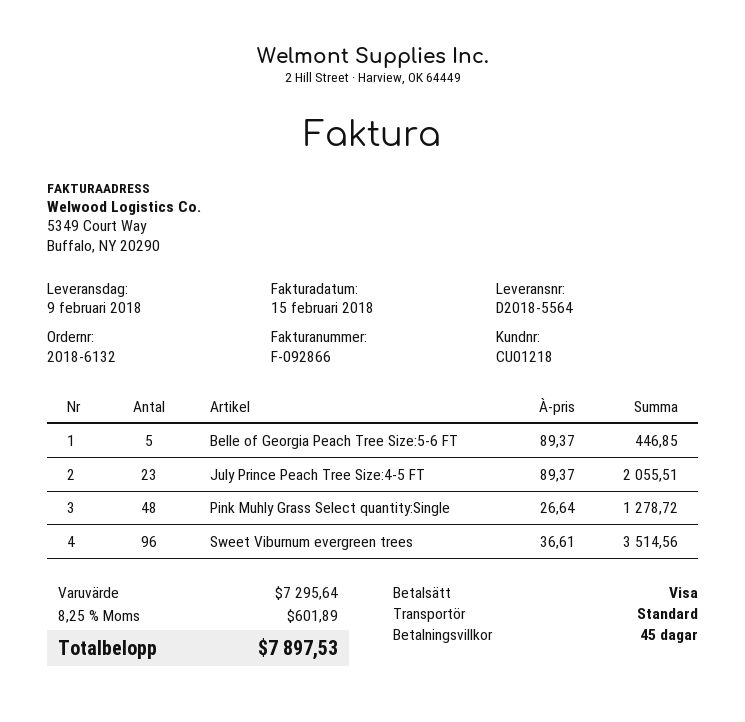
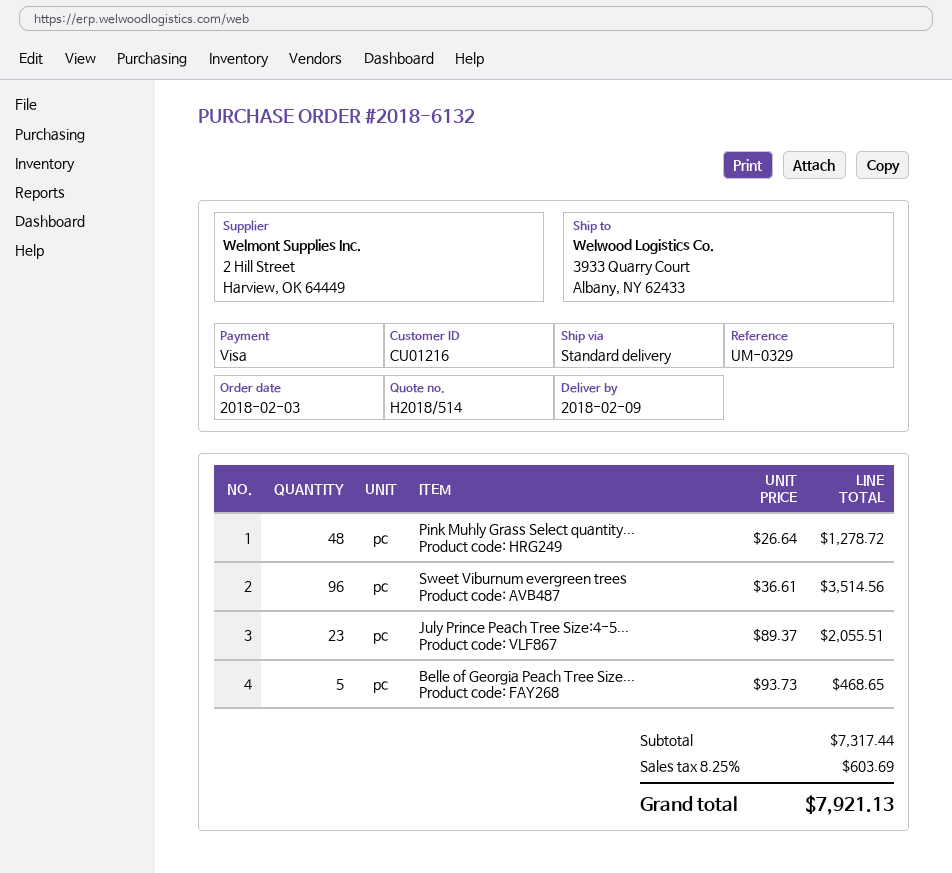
customer number: CU01218 -> CU01216
Belle of Georgia Peach Tree Size:5-6 FT: 5 x 89.37 = 446.85 -> 5 x 93.73 = 468.65
subtotal: 7295.64 -> 7317.44
tax: 8.25% = 601.89 -> 8.25% = 603.69
total: 7897.53 -> 7921.13

